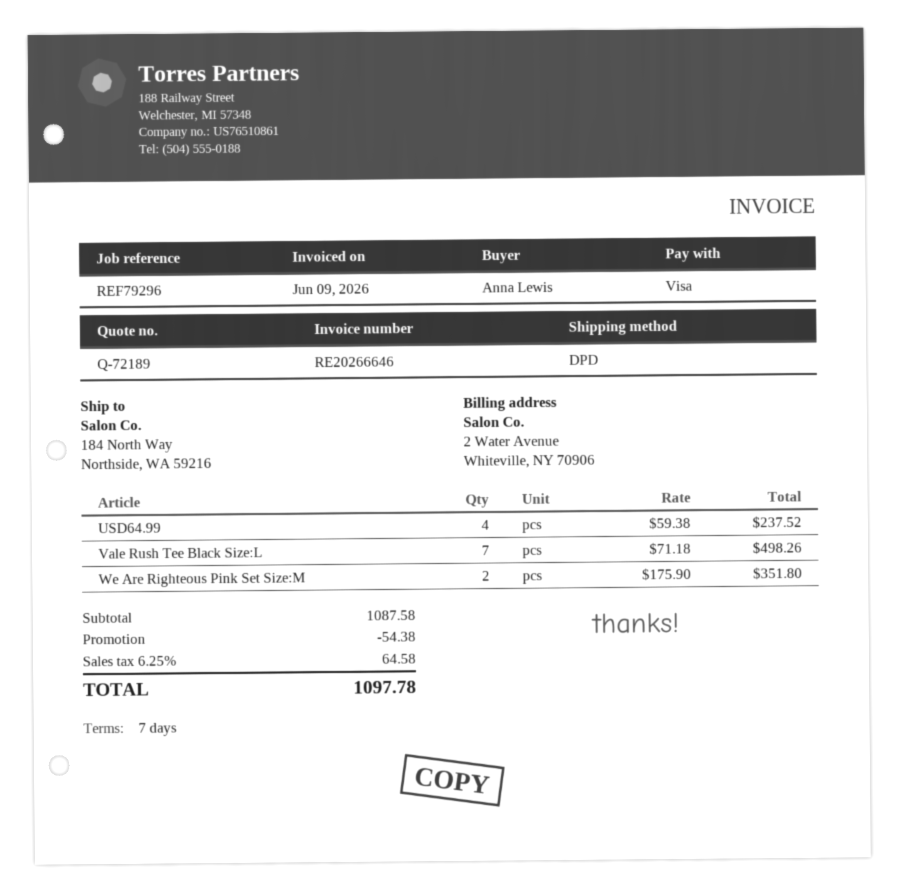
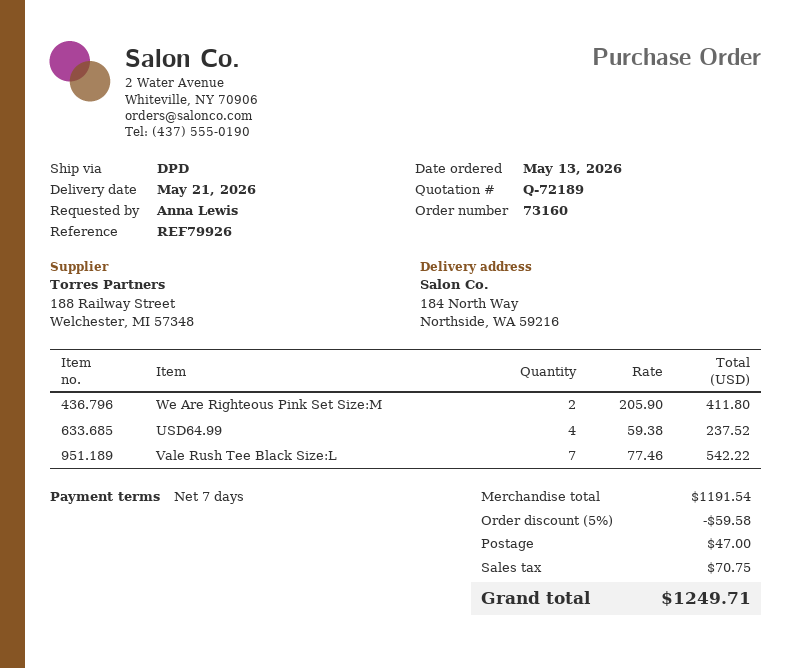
reference: REF79296 -> REF79926
Vale Rush Tee Black Size:L: 7 x 71.18 = 498.26 -> 7 x 77.46 = 542.22
We Are Righteous Pink Set Size:M: 2 x 175.90 = 351.80 -> 2 x 205.90 = 411.80
subtotal: 1087.58 -> 1191.54
discount: 54.38 -> 59.58
shipping: none -> 47.00
tax: 64.58 -> 70.75
total: 1097.78 -> 1249.71

